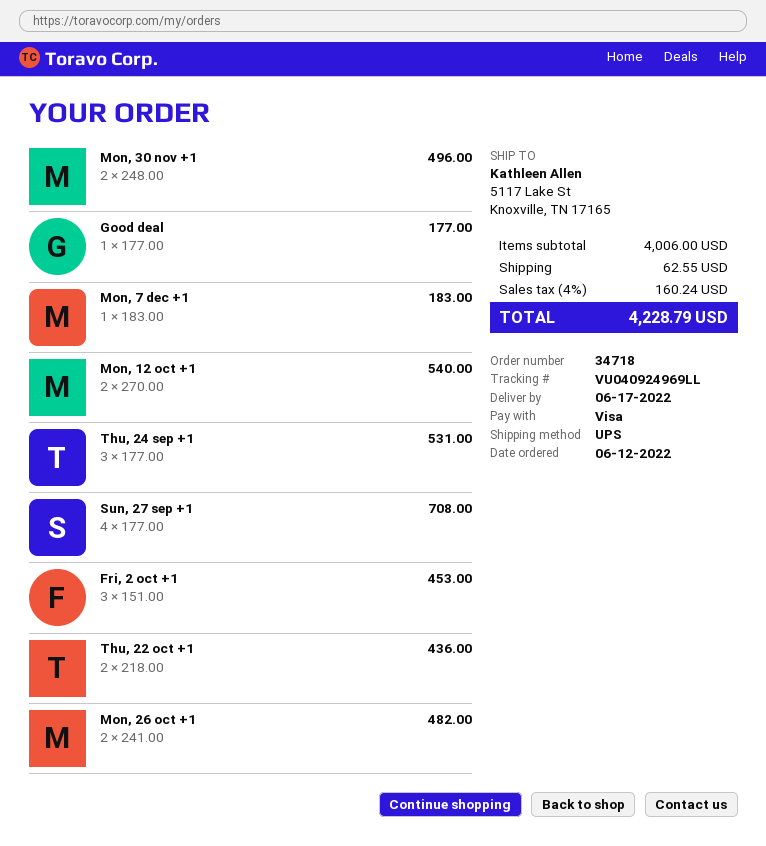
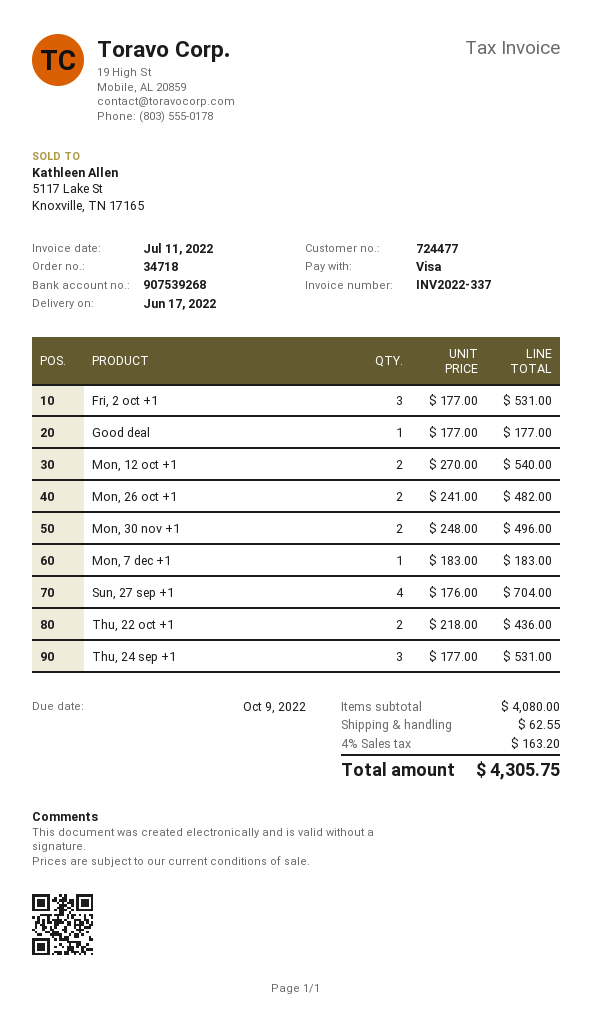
Sun, 27 sep +1: 4 x 177.00 = 708.00 -> 4 x 176.00 = 704.00
Fri, 2 oct +1: 3 x 151.00 = 453.00 -> 3 x 177.00 = 531.00
subtotal: 4006.00 -> 4080.00
tax: 4% = 160.24 -> 4% = 163.20
total: 4228.79 -> 4305.75

